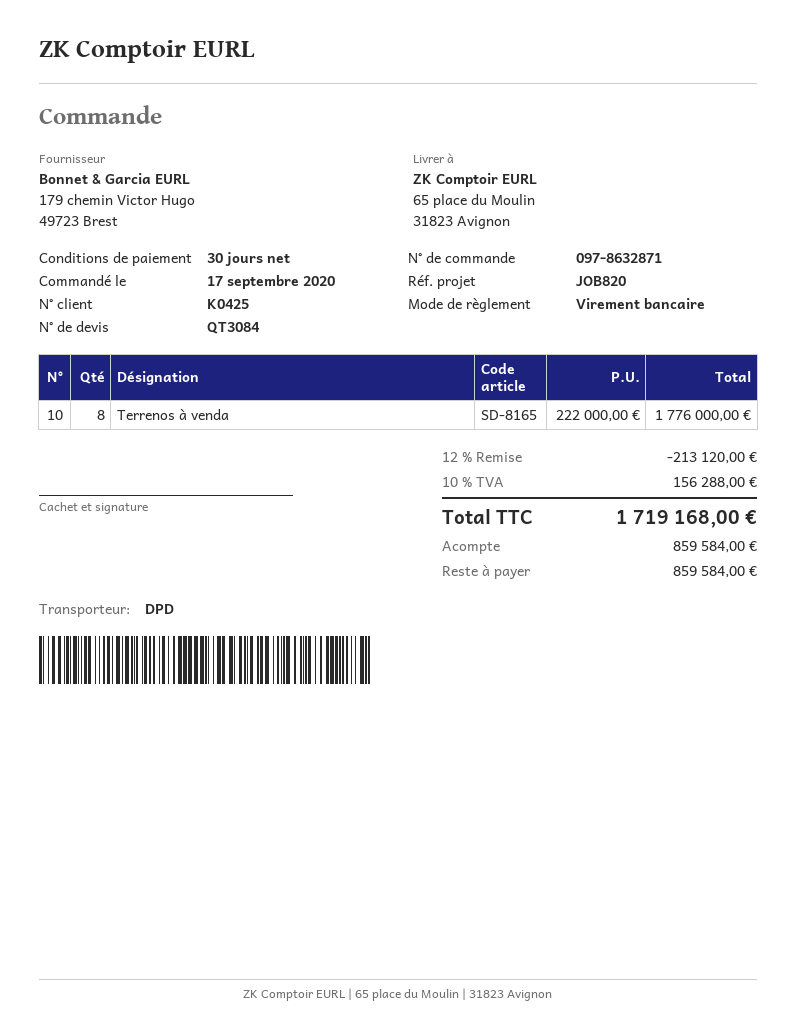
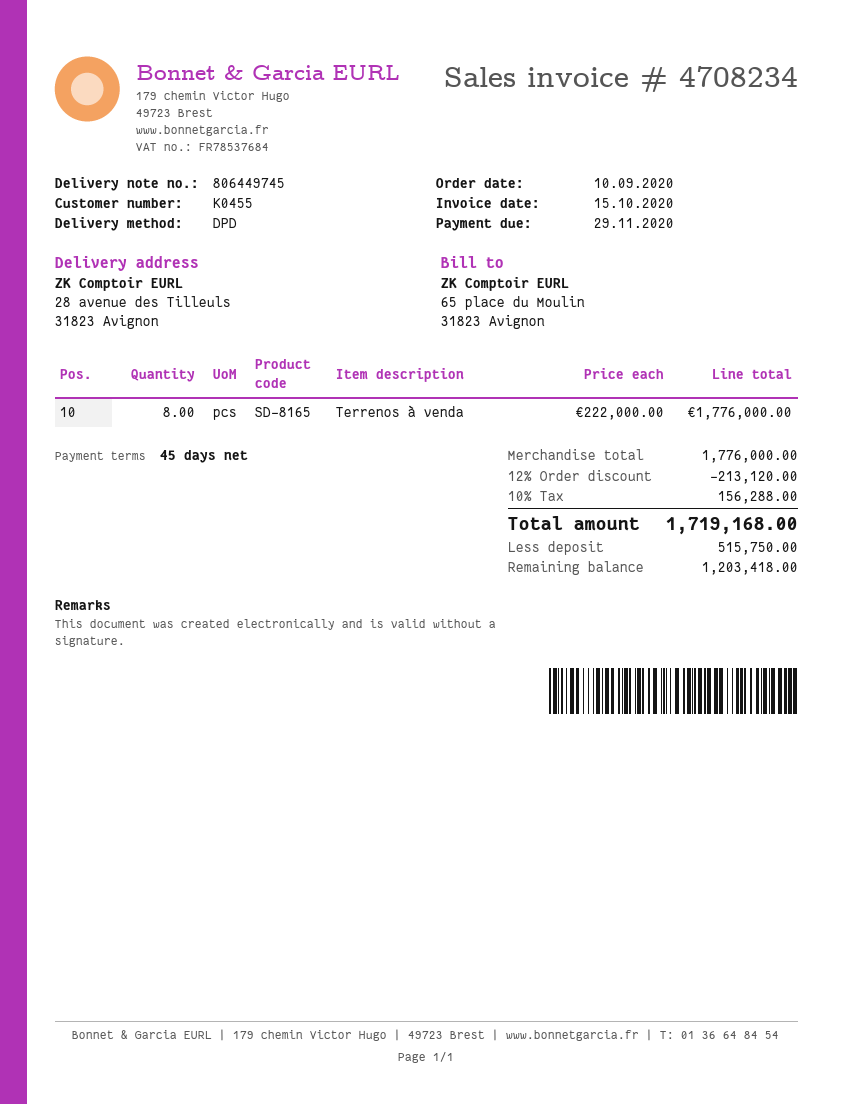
order date: 2020-09-17 -> 2020-09-10
payment terms: 30 days -> 45 days
customer number: K0425 -> K0455
ship to: 65 place du Moulin, 31823 Avignon -> 28 avenue des Tilleuls, 31823 Avignon
deposit: 859584.00 -> 515750.00
balance: 859584.00 -> 1203418.00

